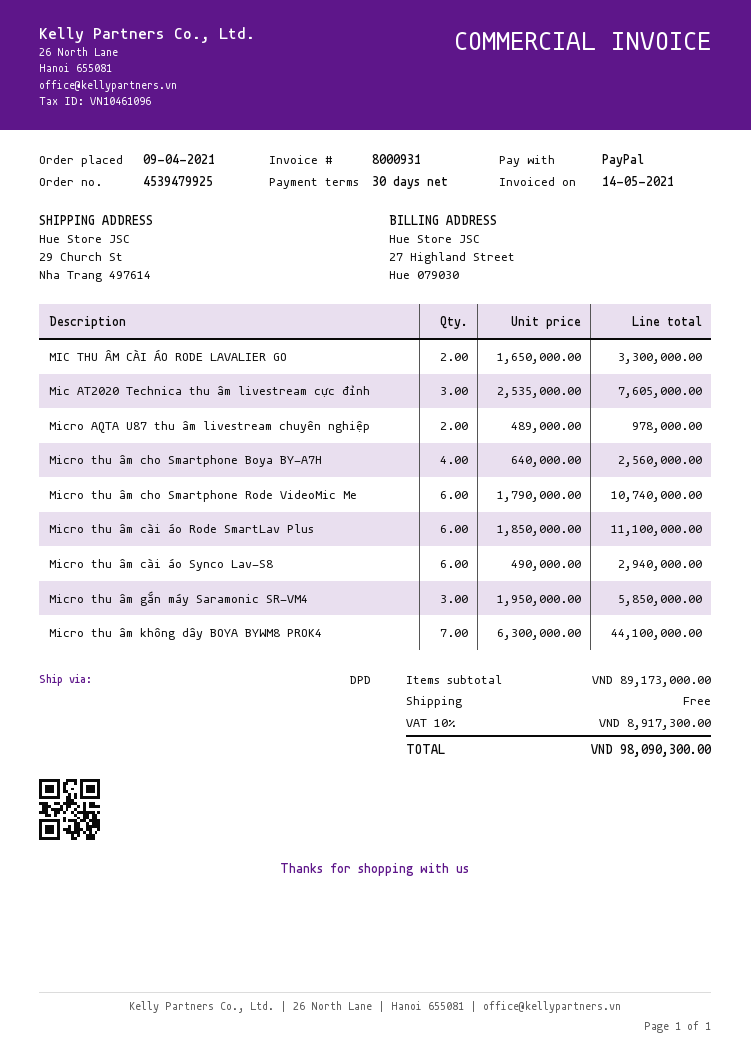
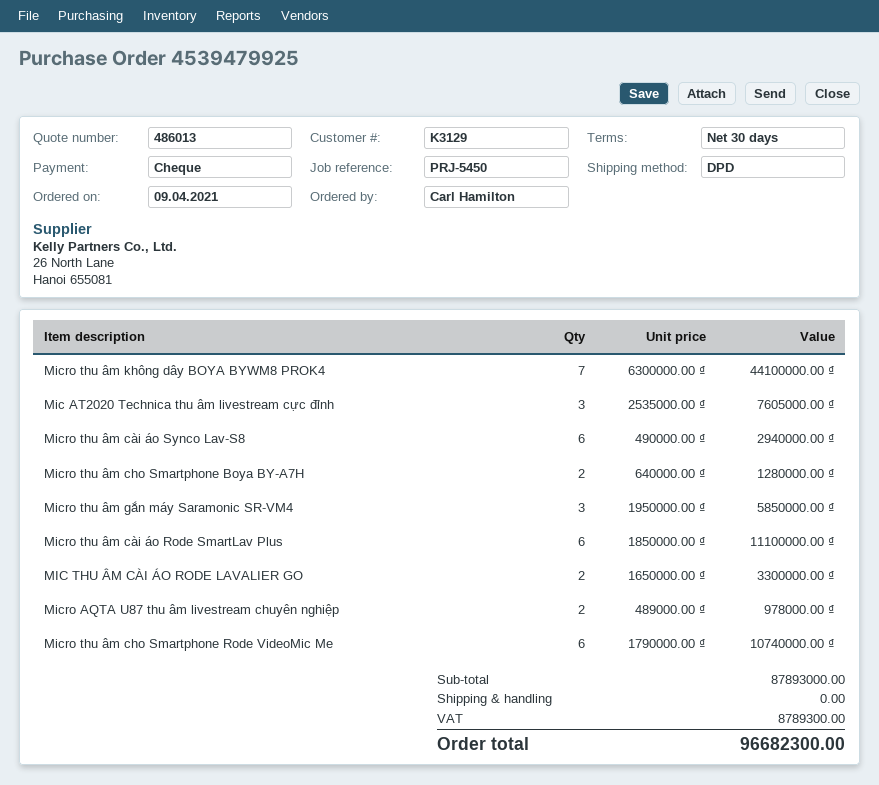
payment method: PayPal -> cheque
Micro thu âm cho Smartphone Boya BY-A7H: 4 x 640000.00 = 2560000.00 -> 2 x 640000.00 = 1280000.00
subtotal: 89173000.00 -> 87893000.00
tax: 8917300.00 -> 8789300.00
total: 98090300.00 -> 96682300.00

